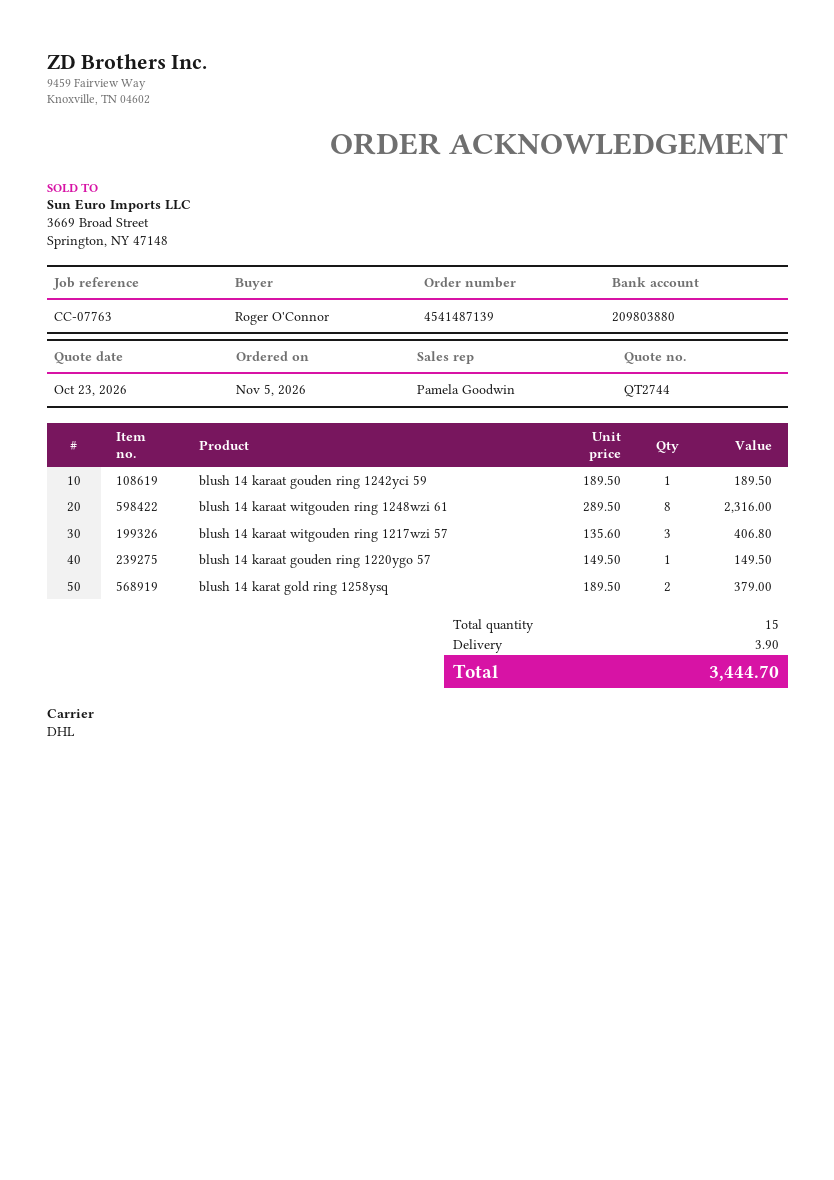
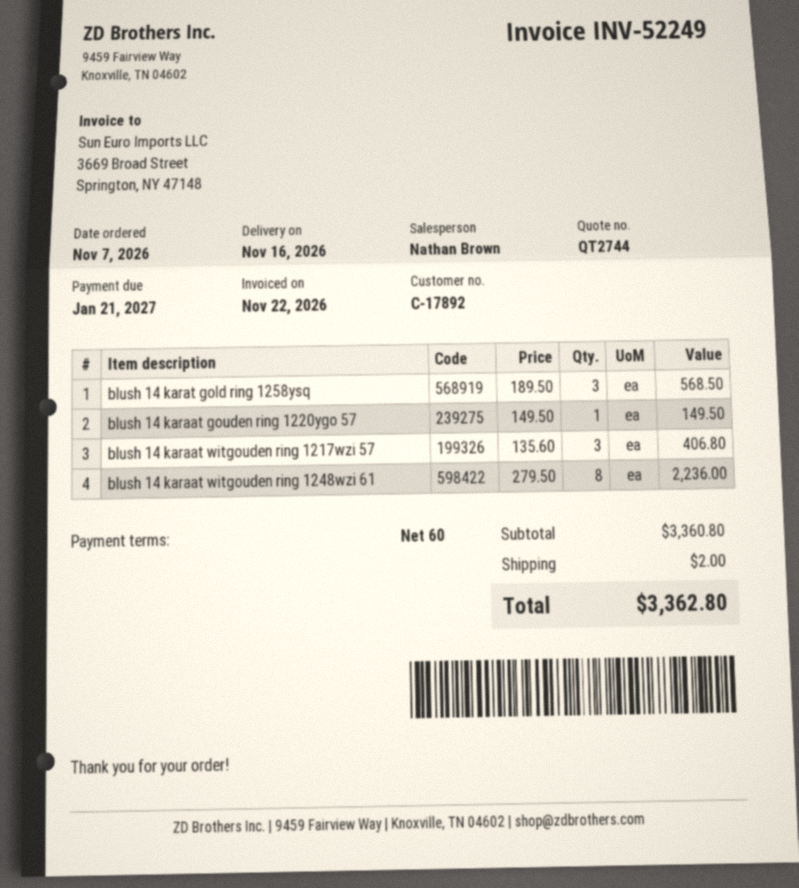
order date: 2026-11-05 -> 2026-11-07
sales rep: Pamela Goodwin -> Nathan Brown
blush 14 karaat gouden ring 1242yci 59: 1 x 189.50 = 189.50 -> none
blush 14 karaat witgouden ring 1248wzi 61: 8 x 289.50 = 2316.00 -> 8 x 279.50 = 2236.00
blush 14 karat gold ring 1258ysq: 2 x 189.50 = 379.00 -> 3 x 189.50 = 568.50
shipping: 3.90 -> 2.00
total: 3444.70 -> 3362.80

